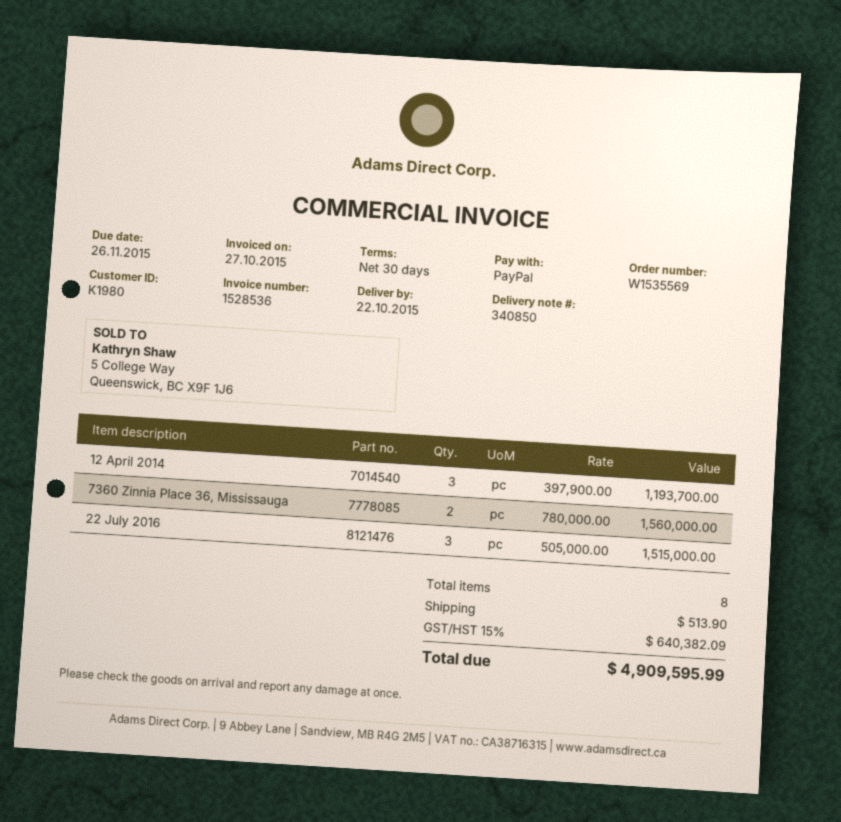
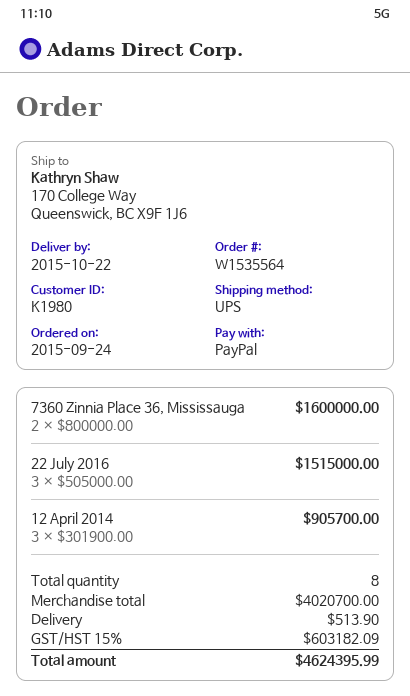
order number: W1535569 -> W1535564
12 April 2014: 3 x 397900.00 = 1193700.00 -> 3 x 301900.00 = 905700.00
7360 Zinnia Place 36, Mississauga: 2 x 780000.00 = 1560000.00 -> 2 x 800000.00 = 1600000.00
tax: 15% = 640382.09 -> 15% = 603182.09
total: 4909595.99 -> 4624395.99

